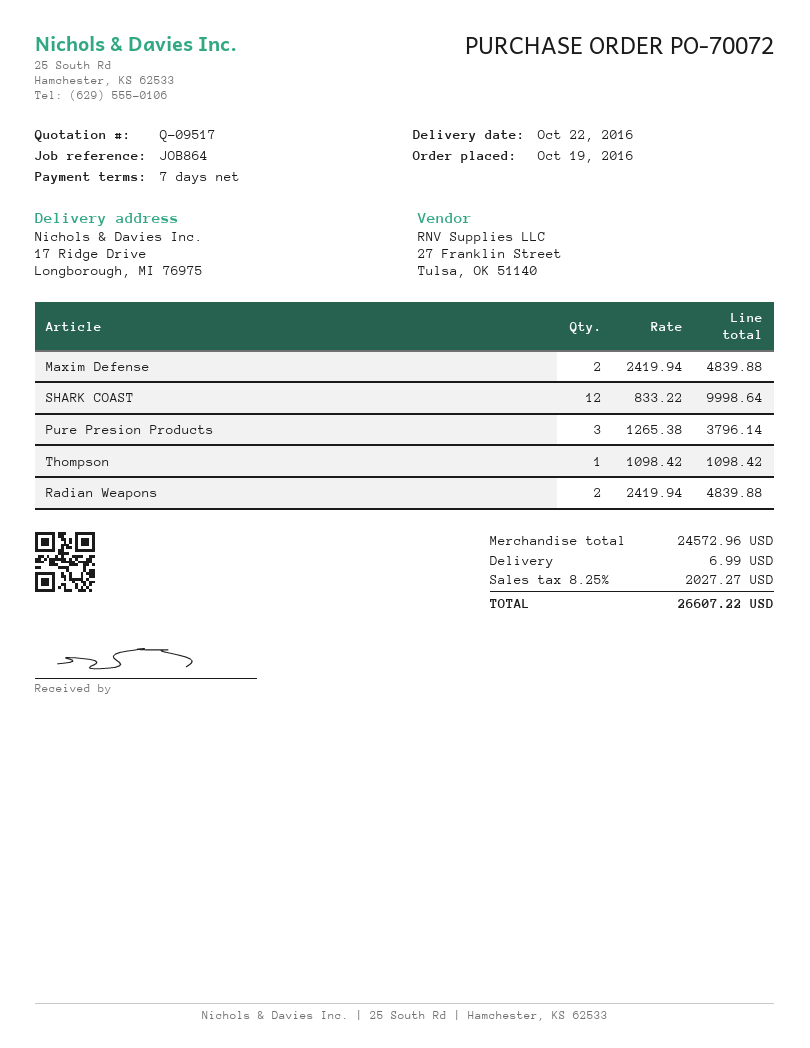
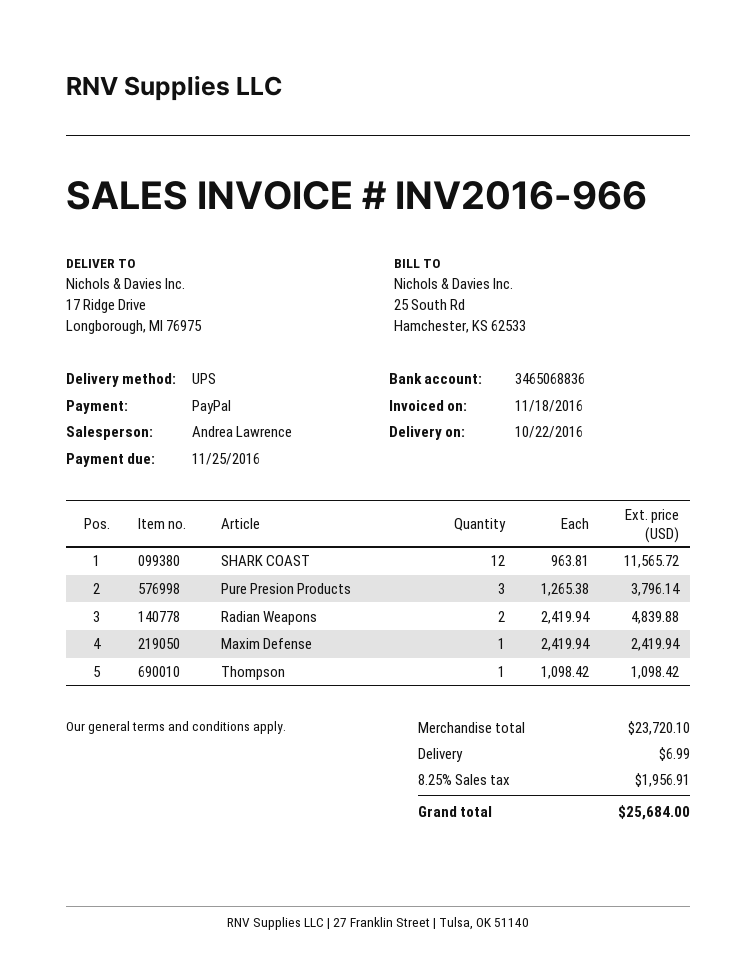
Maxim Defense: 2 x 2419.94 = 4839.88 -> 1 x 2419.94 = 2419.94
SHARK COAST: 12 x 833.22 = 9998.64 -> 12 x 963.81 = 11565.72
subtotal: 24572.96 -> 23720.10
tax: 8.25% = 2027.27 -> 8.25% = 1956.91
total: 26607.22 -> 25684.00

